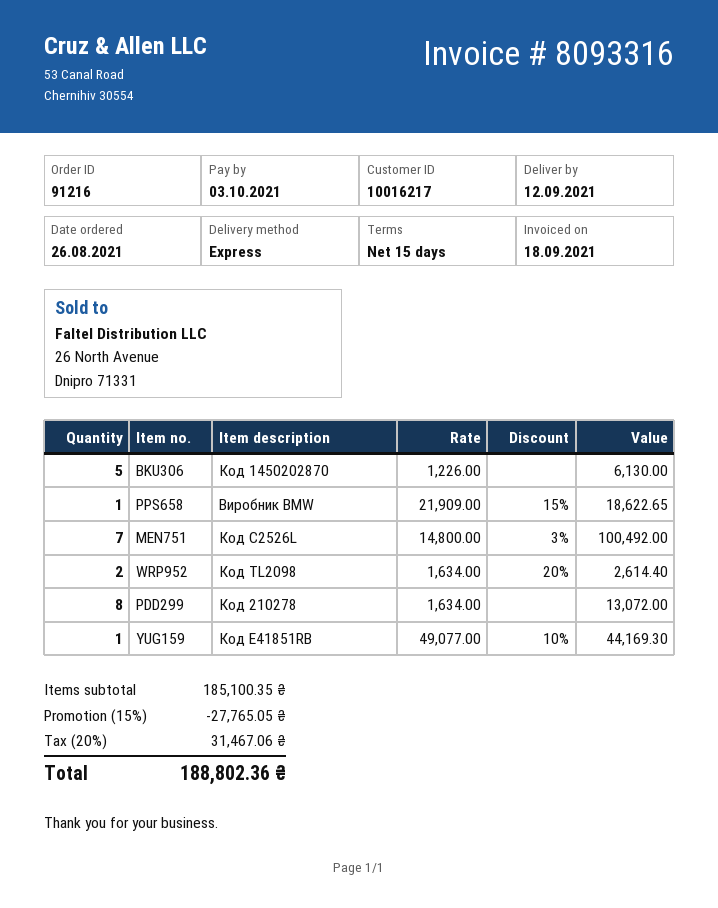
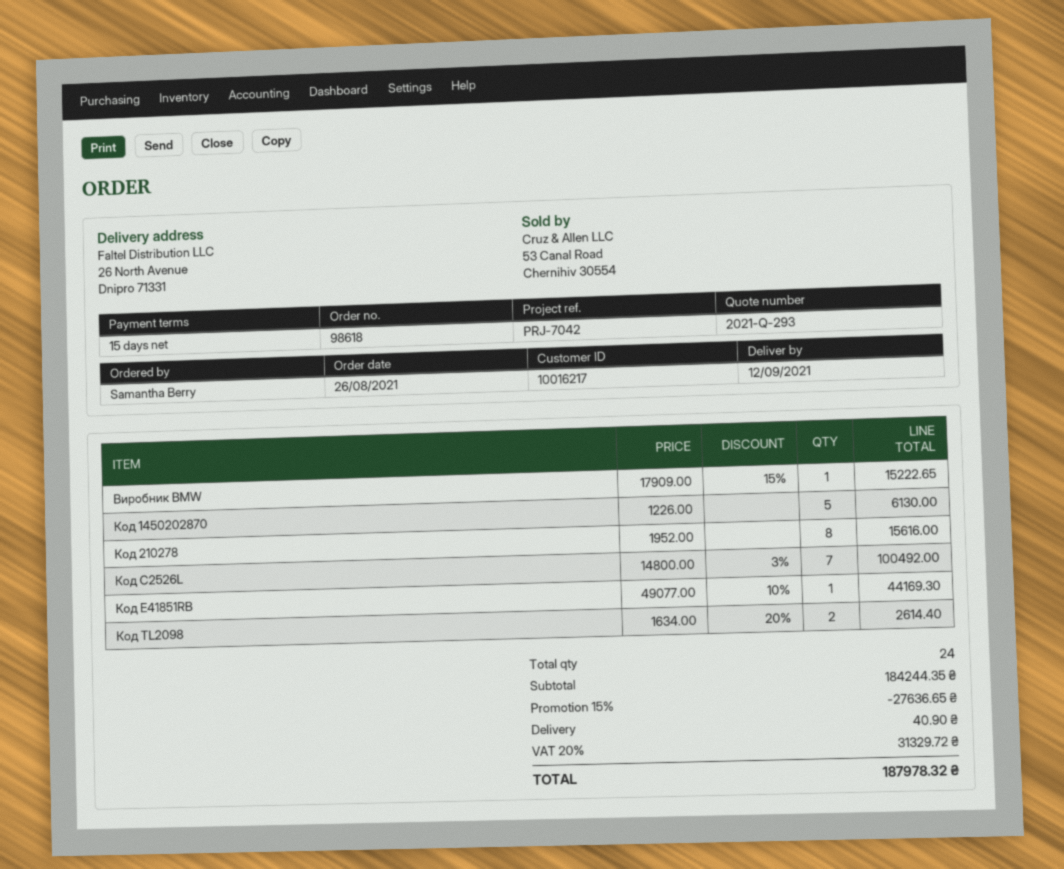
order number: 91216 -> 98618
Виробник BMW: 1 x 21909.00 - 15% = 18622.65 -> 1 x 17909.00 - 15% = 15222.65
Код 210278: 8 x 1634.00 = 13072.00 -> 8 x 1952.00 = 15616.00
subtotal: 185100.35 -> 184244.35
discount: 15% = 27765.05 -> 15% = 27636.65
shipping: none -> 40.90
tax: 20% = 31467.06 -> 20% = 31329.72
total: 188802.36 -> 187978.32

